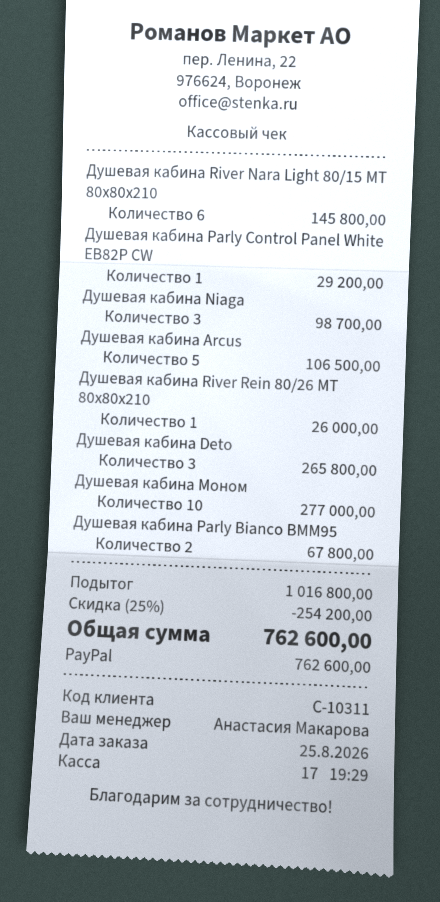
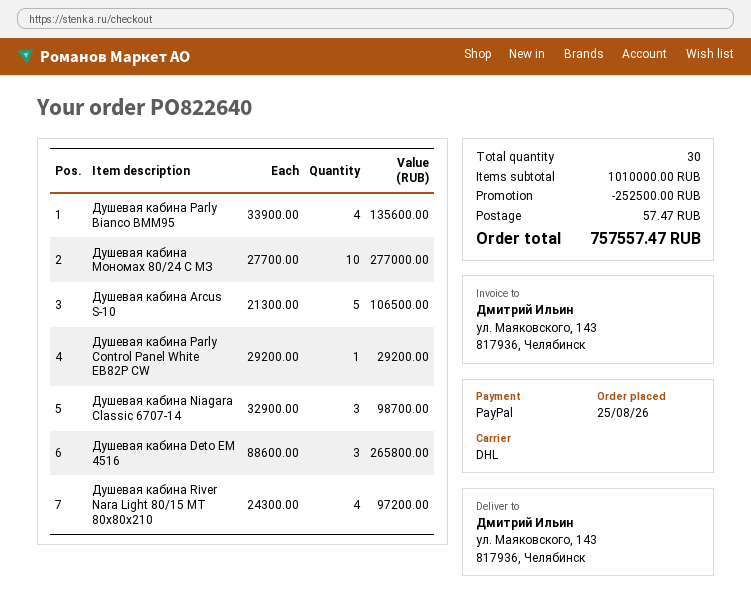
Душевая кабина River Nara Light 80/15 МТ 80х80х210: 6 for 145800.00 -> 4 for 97200.00
Душевая кабина River Rein 80/26 МТ 80х80х210: 1 for 26000.00 -> none
Душевая кабина Parly Bianco BMM95: 2 for 67800.00 -> 4 for 135600.00
subtotal: 1016800.00 -> 1010000.00
discount: 254200.00 -> 252500.00
shipping: none -> 57.47
total: 762600.00 -> 757557.47

